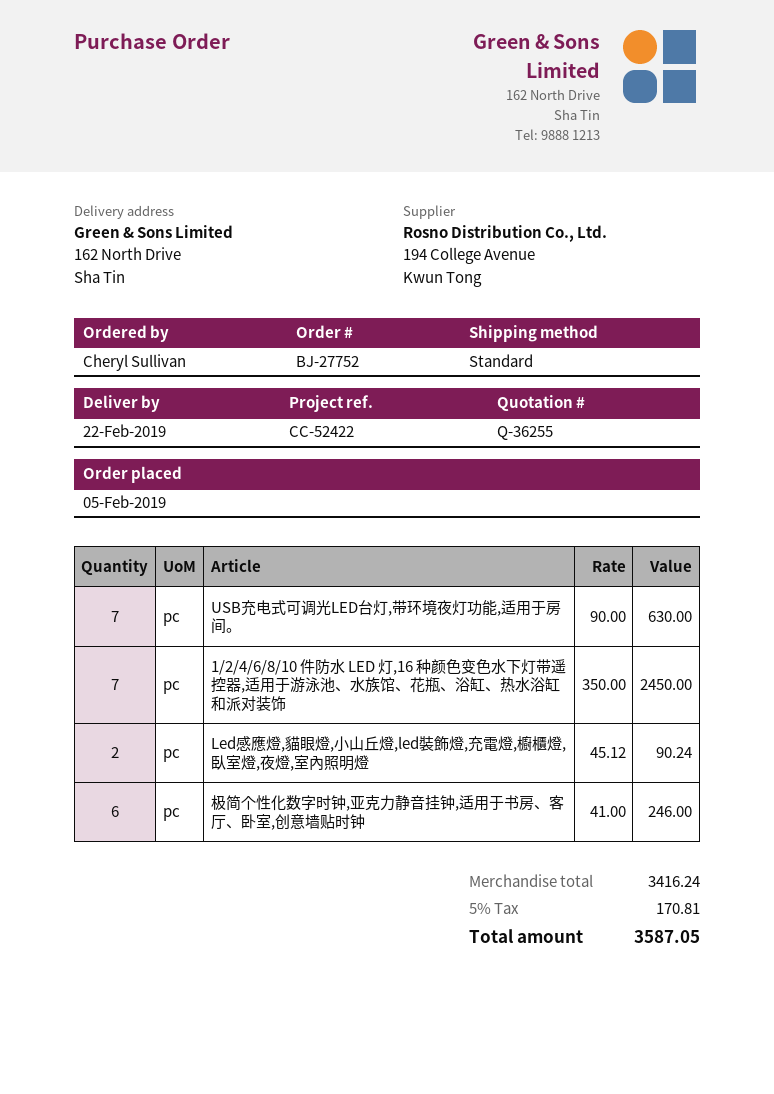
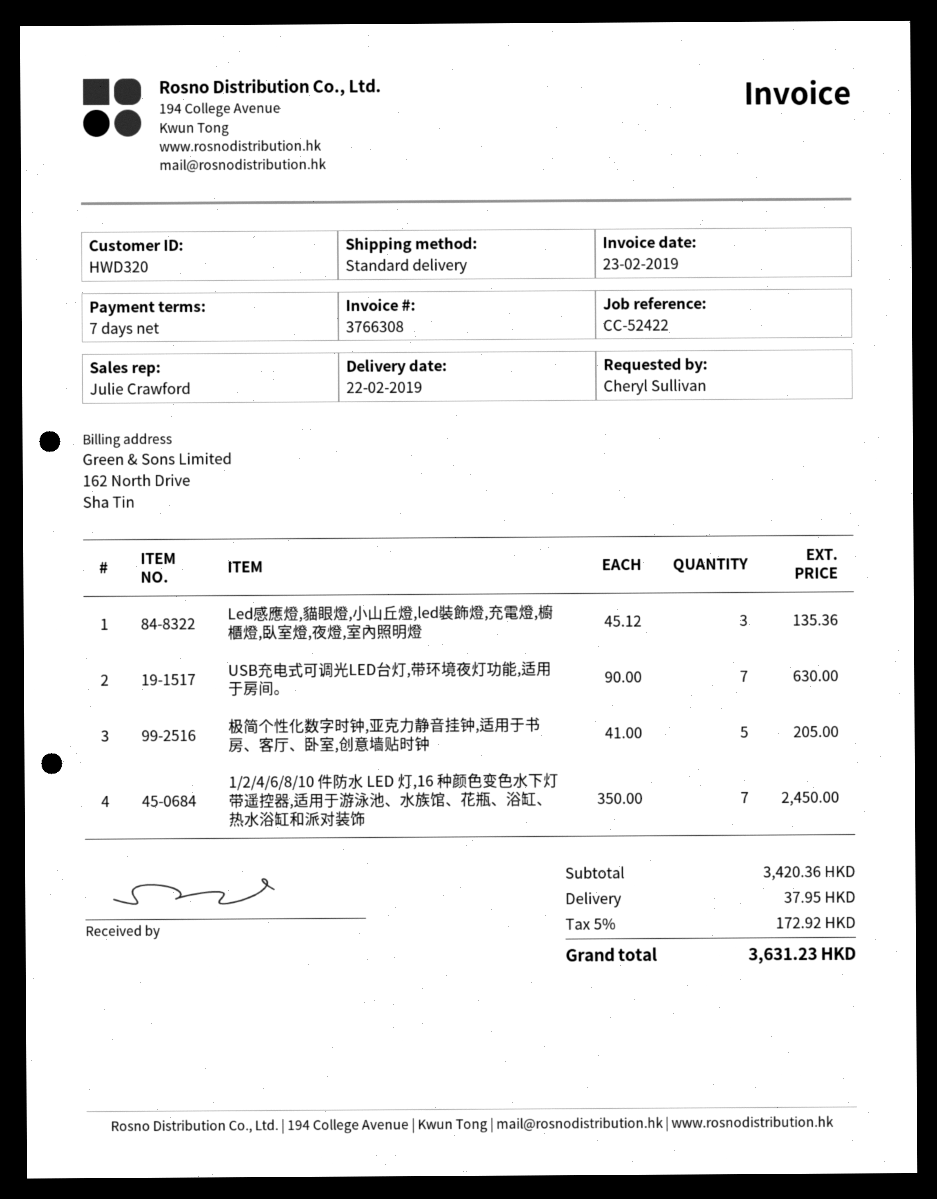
Led感應燈,貓眼燈,小山丘燈,led裝飾燈,充電燈,櫥櫃燈,臥室燈,夜燈,室內照明燈: 2 x 45.12 = 90.24 -> 3 x 45.12 = 135.36
极简个性化数字时钟,亚克力静音挂钟,适用于书房、客厅、卧室,创意墙贴时钟: 6 x 41.00 = 246.00 -> 5 x 41.00 = 205.00
subtotal: 3416.24 -> 3420.36
shipping: none -> 37.95
tax: 5% = 170.81 -> 5% = 172.92
total: 3587.05 -> 3631.23

